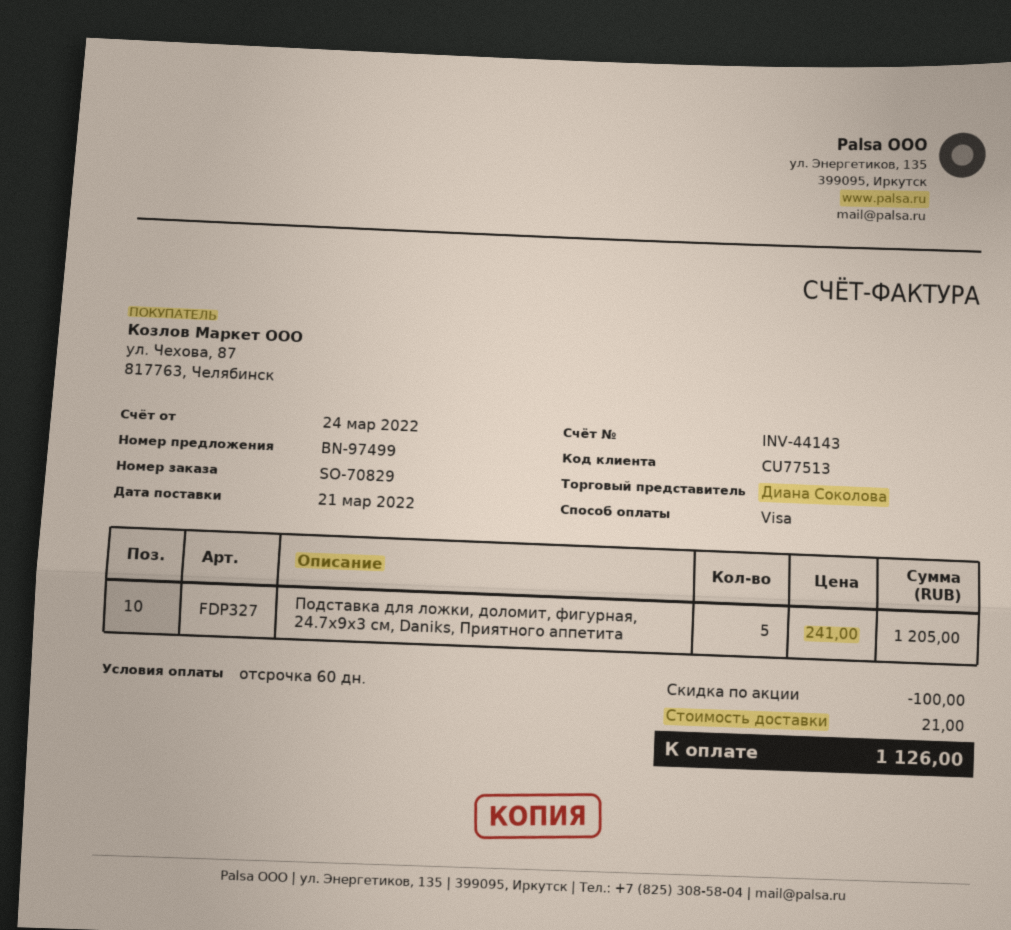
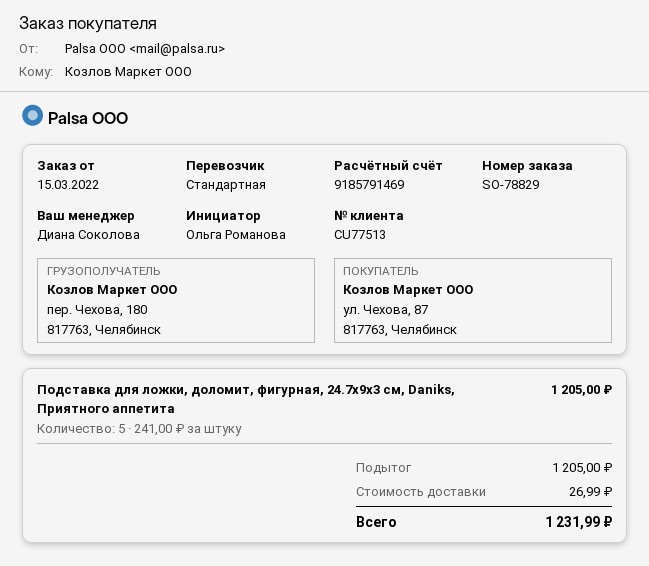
order number: SO-70829 -> SO-78829
discount: 100.00 -> none
shipping: 21.00 -> 26.99
total: 1126.00 -> 1231.99

